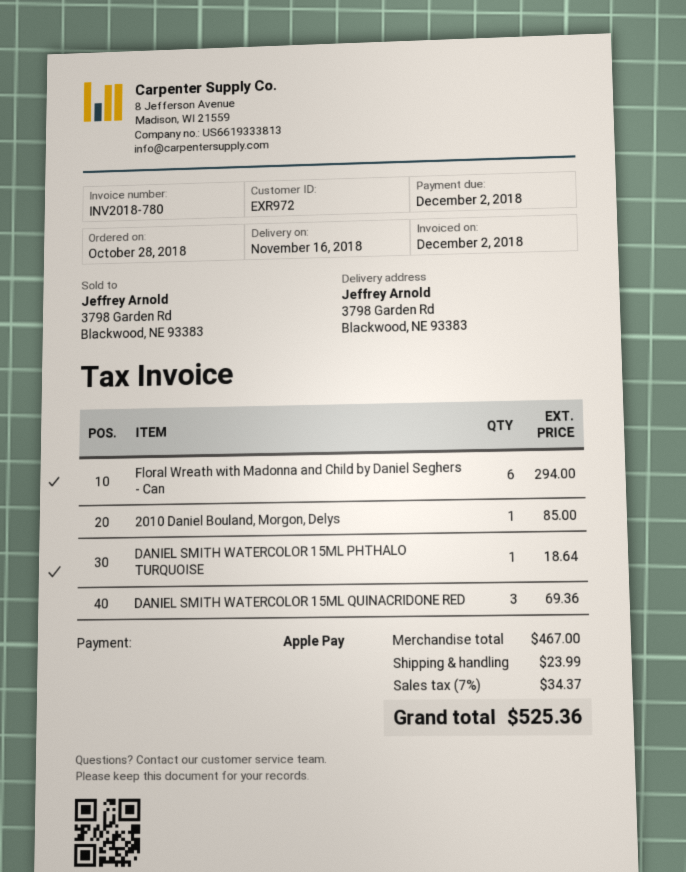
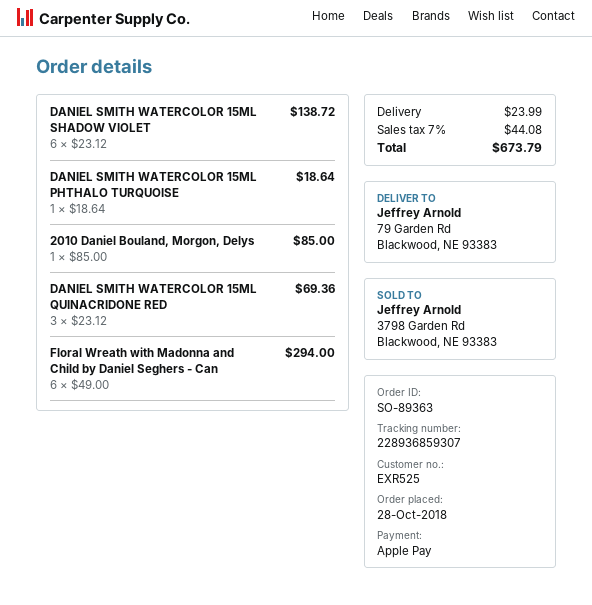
customer number: EXR972 -> EXR525
ship to: 3798 Garden Rd, Blackwood, NE 93383 -> 79 Garden Rd, Blackwood, NE 93383
DANIEL SMITH WATERCOLOR 15ML SHADOW VIOLET: none -> 6 for 138.72
tax: 7% = 34.37 -> 7% = 44.08
total: 525.36 -> 673.79

